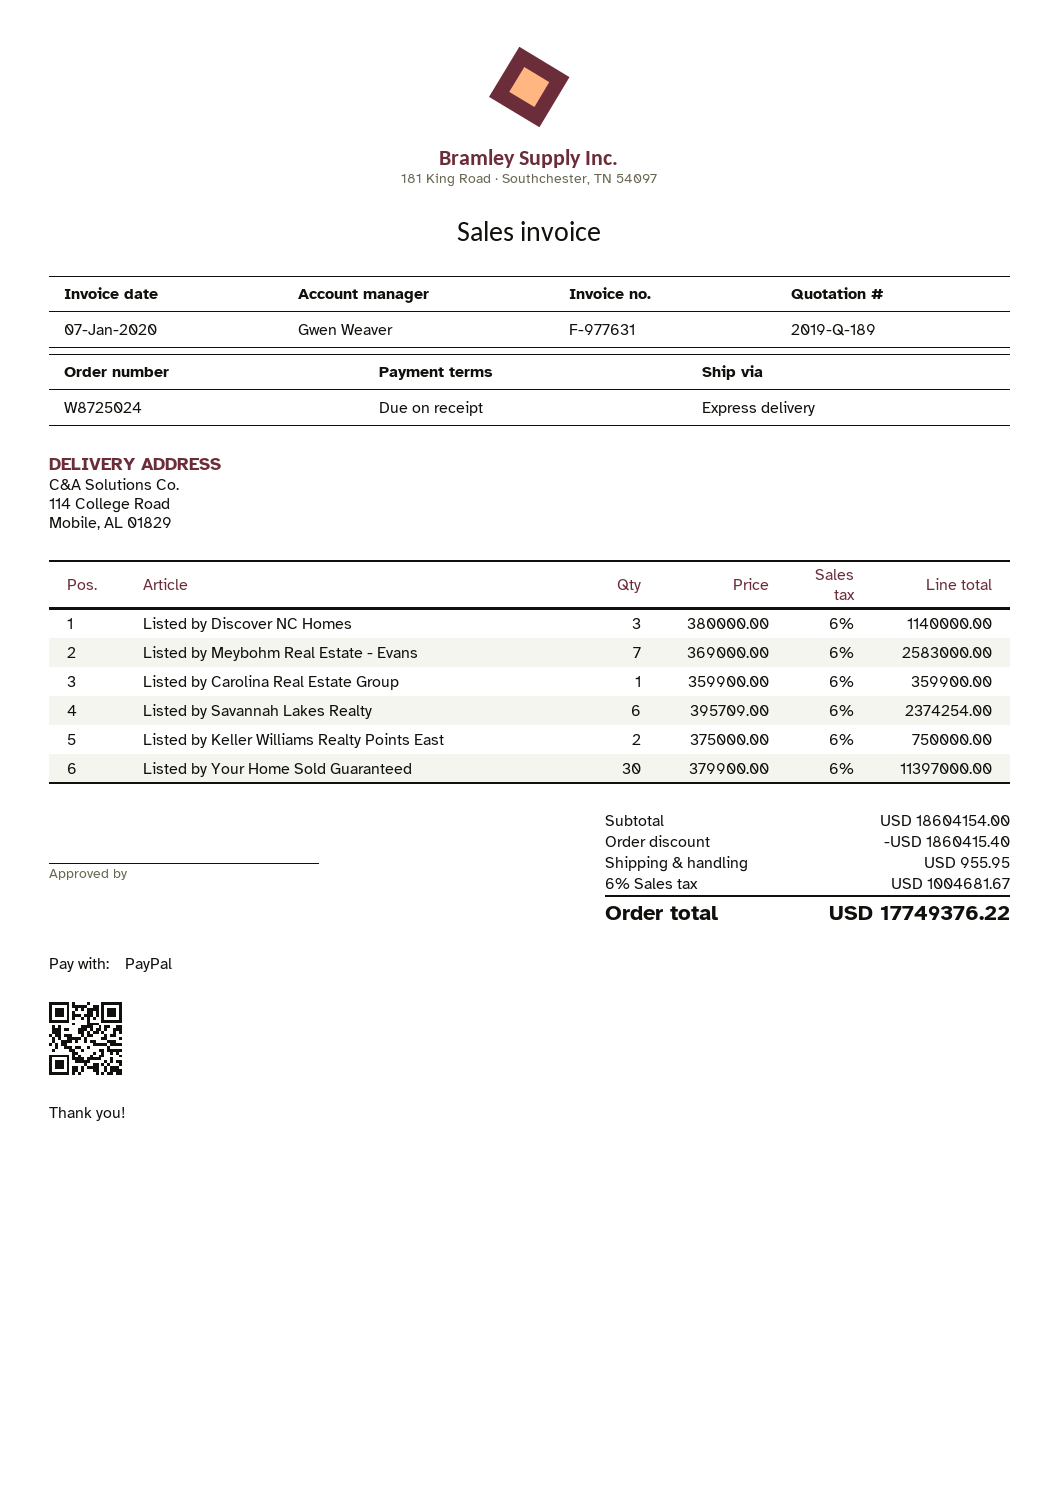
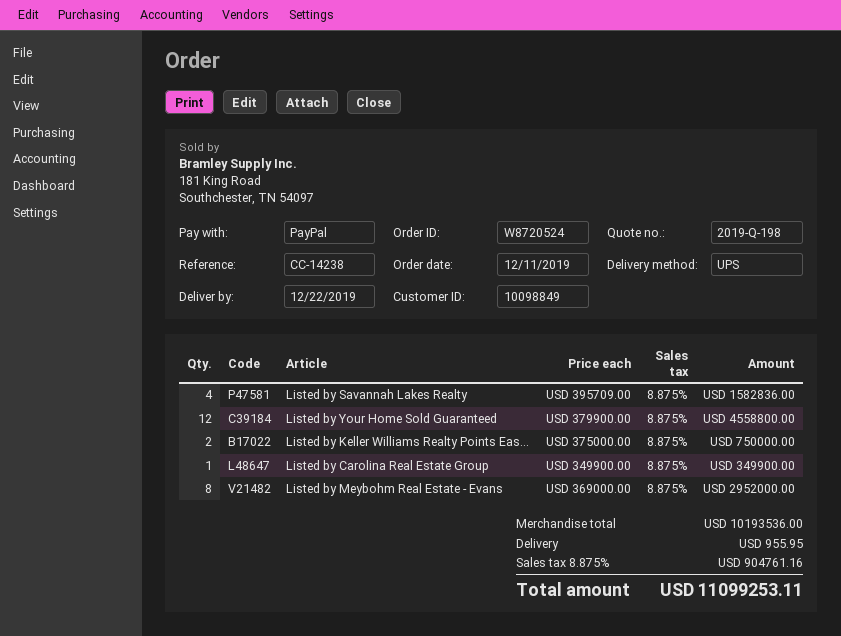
quote number: 2019-Q-189 -> 2019-Q-198
order number: W8725024 -> W8720524
shipping method: express -> UPS
Listed by Discover NC Homes: 3 x 380000.00 = 1140000.00 -> none
Listed by Meybohm Real Estate - Evans: 7 x 369000.00 = 2583000.00 -> 8 x 369000.00 = 2952000.00
Listed by Carolina Real Estate Group: 1 x 359900.00 = 359900.00 -> 1 x 349900.00 = 349900.00
Listed by Savannah Lakes Realty: 6 x 395709.00 = 2374254.00 -> 4 x 395709.00 = 1582836.00
Listed by Your Home Sold Guaranteed: 30 x 379900.00 = 11397000.00 -> 12 x 379900.00 = 4558800.00
subtotal: 18604154.00 -> 10193536.00
discount: 1860415.40 -> none
tax: 6% = 1004681.67 -> 8.875% = 904761.16
total: 17749376.22 -> 11099253.11

